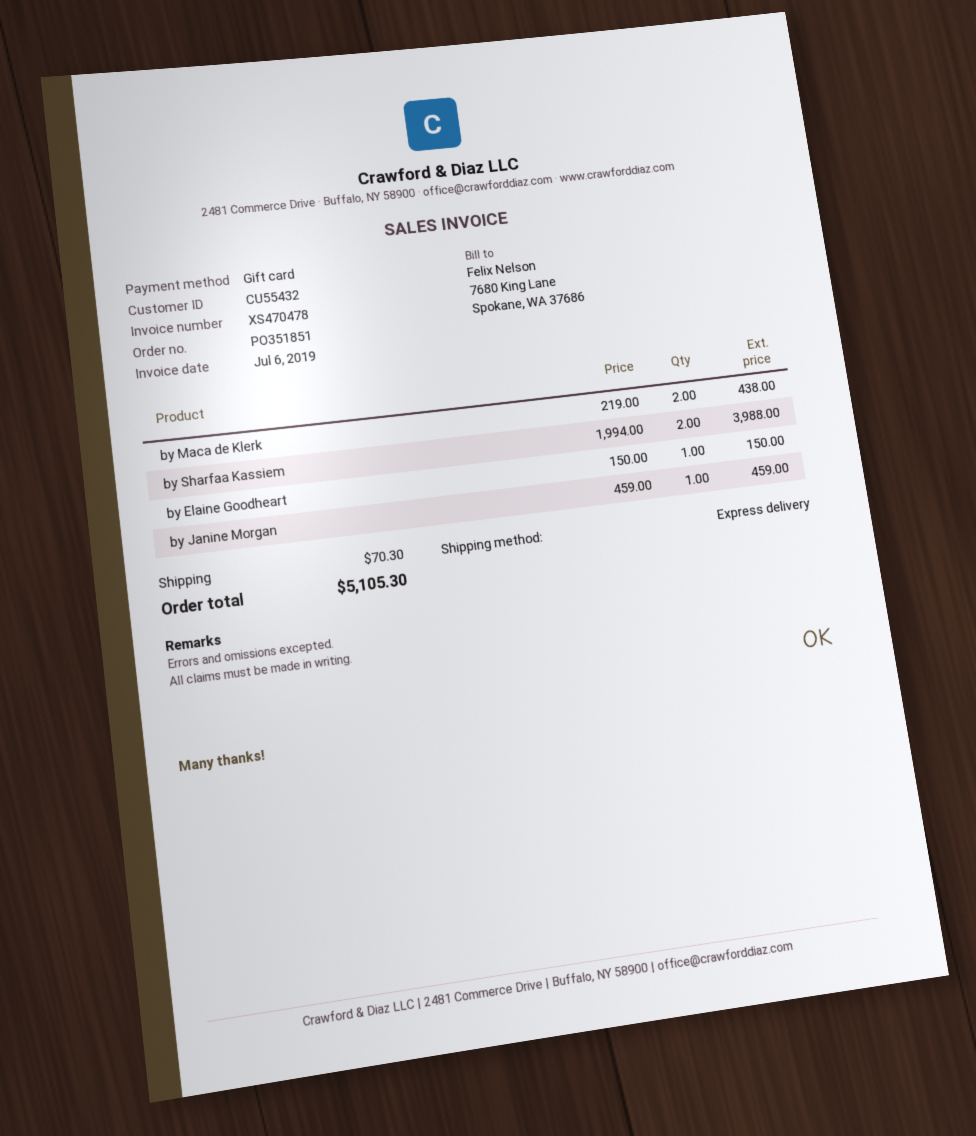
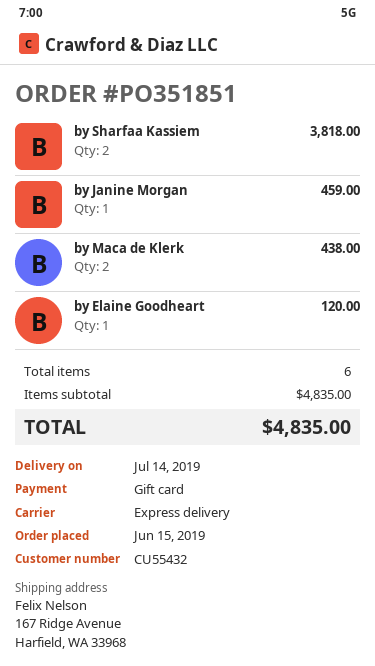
by Sharfaa Kassiem: 2 for 3988.00 -> 2 for 3818.00
by Elaine Goodheart: 1 for 150.00 -> 1 for 120.00
shipping: 70.30 -> none
total: 5105.30 -> 4835.00

